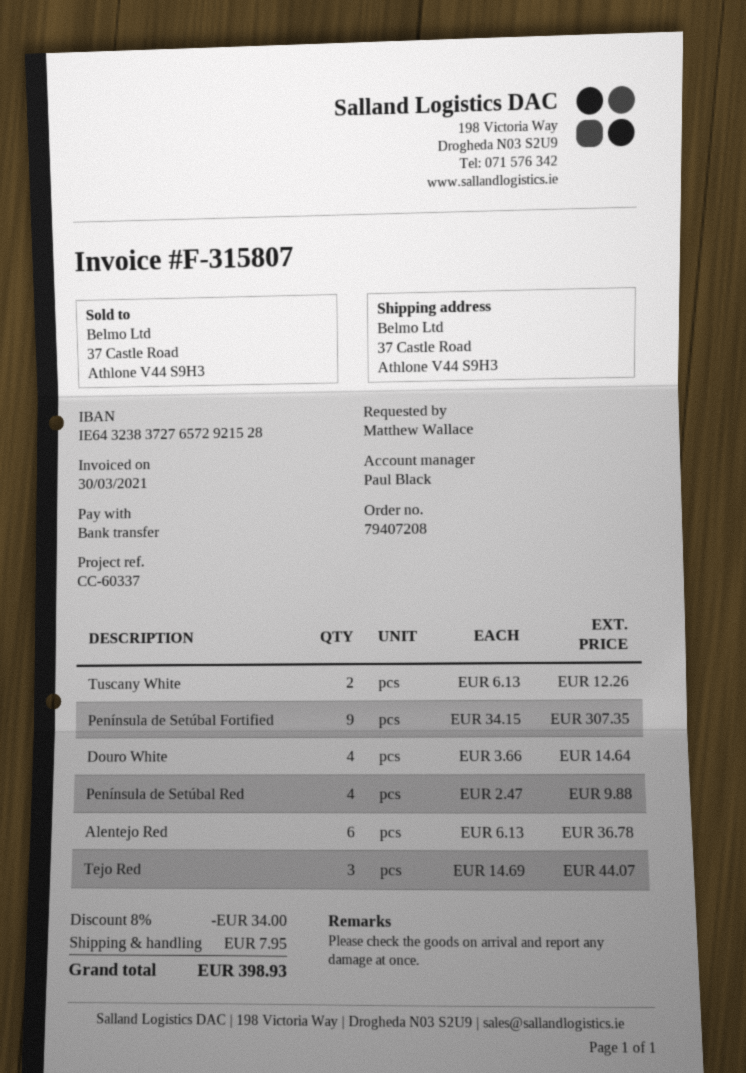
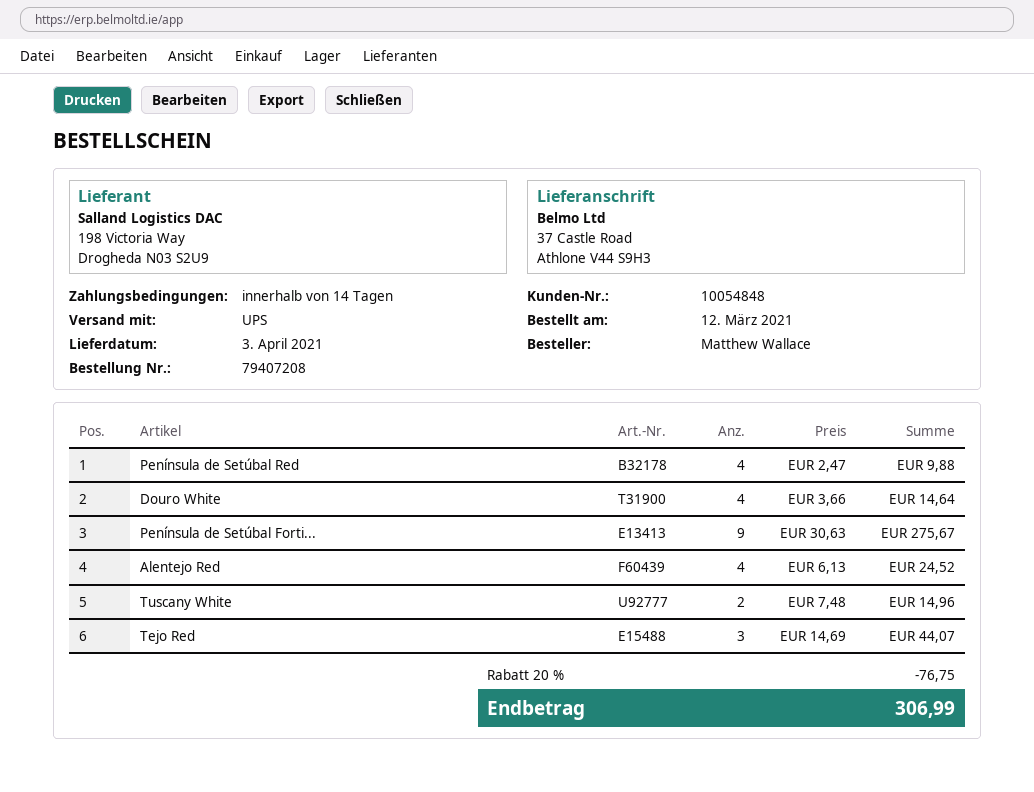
Tuscany White: 2 x 6.13 = 12.26 -> 2 x 7.48 = 14.96
Península de Setúbal Fortified: 9 x 34.15 = 307.35 -> 9 x 30.63 = 275.67
Alentejo Red: 6 x 6.13 = 36.78 -> 4 x 6.13 = 24.52
discount: 8% = 34.00 -> 20% = 76.75
shipping: 7.95 -> none
total: 398.93 -> 306.99

